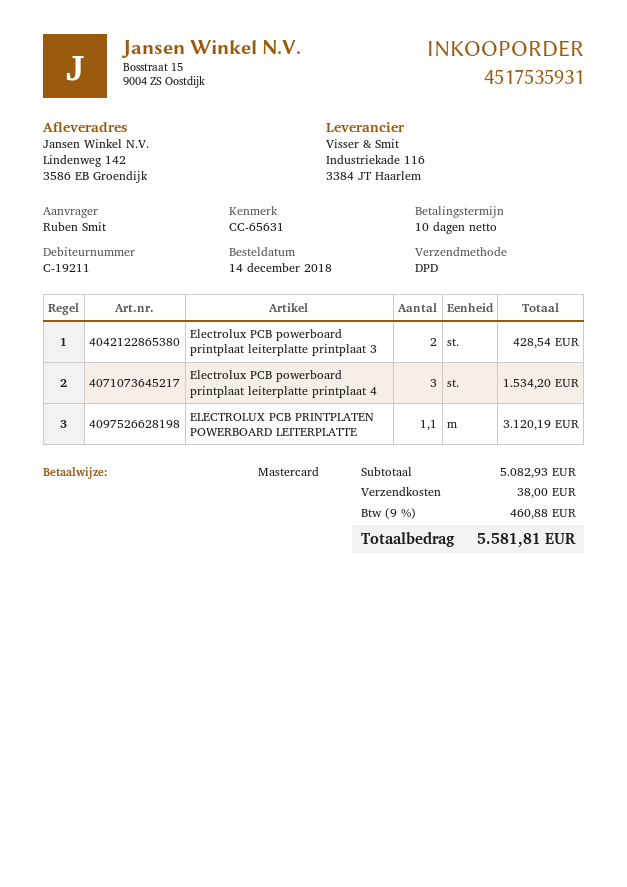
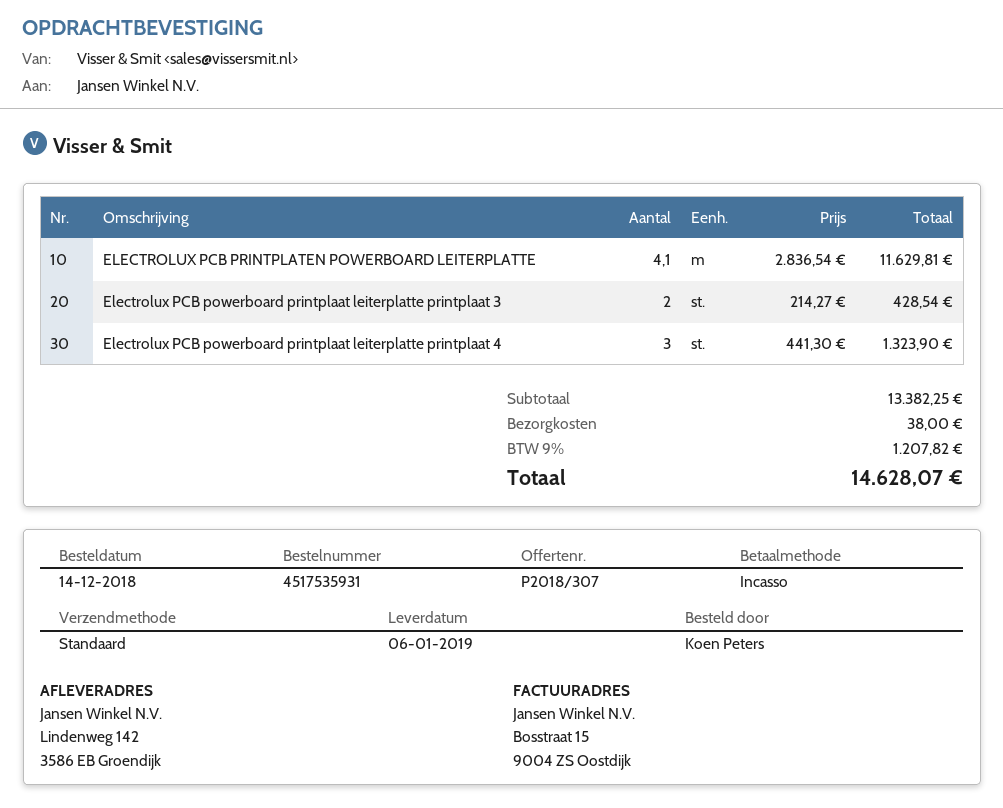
ordered by: Ruben Smit -> Koen Peters
payment method: Mastercard -> direct debit
shipping method: DPD -> standard
Electrolux PCB powerboard printplaat leiterplatte printplaat 4: 3 for 1534.20 -> 3 for 1323.90
ELECTROLUX PCB PRINTPLATEN POWERBOARD LEITERPLATTE: 1.1 for 3120.19 -> 4.1 for 11629.81
subtotal: 5082.93 -> 13382.25
tax: 9% = 460.88 -> 9% = 1207.82
total: 5581.81 -> 14628.07

